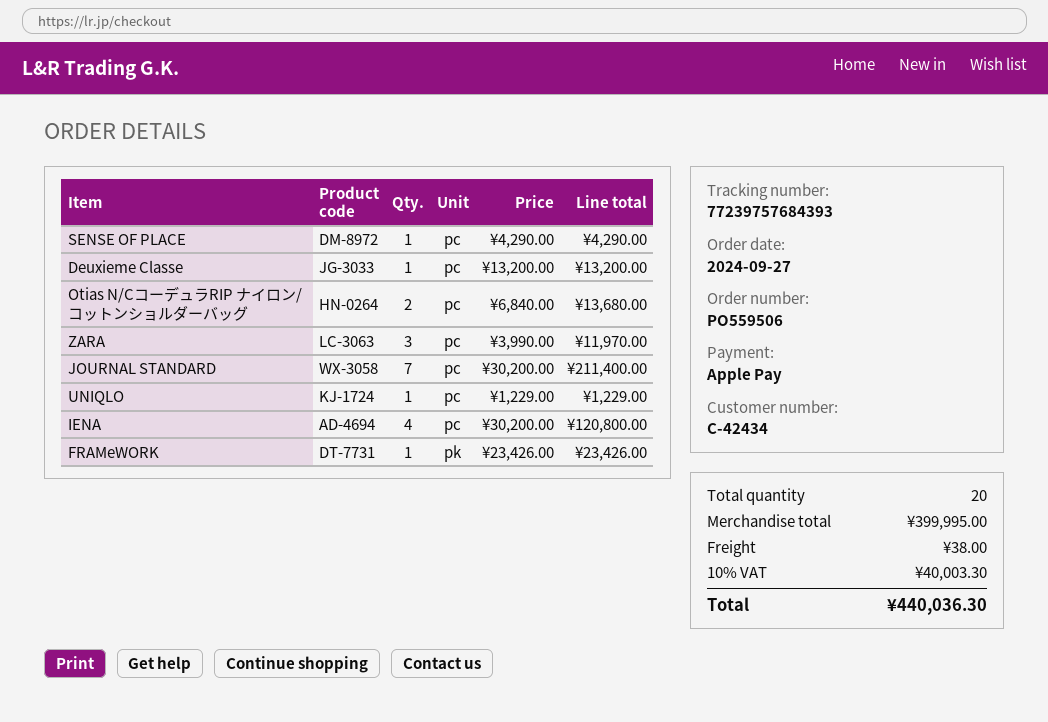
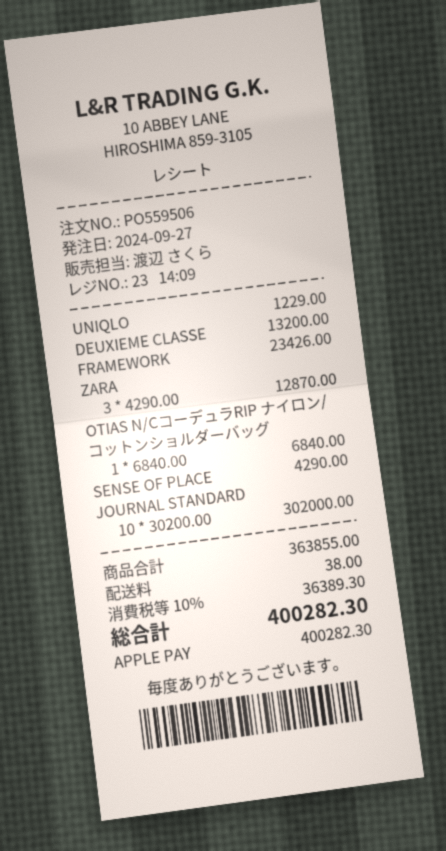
Otias N/CコーデュラRIP ナイロン/コットンショルダーバッグ: 2 x 6840.00 = 13680.00 -> 1 x 6840.00 = 6840.00
ZARA: 3 x 3990.00 = 11970.00 -> 3 x 4290.00 = 12870.00
JOURNAL STANDARD: 7 x 30200.00 = 211400.00 -> 10 x 30200.00 = 302000.00
IENA: 4 x 30200.00 = 120800.00 -> none
subtotal: 399995.00 -> 363855.00
tax: 10% = 40003.30 -> 10% = 36389.30
total: 440036.30 -> 400282.30

